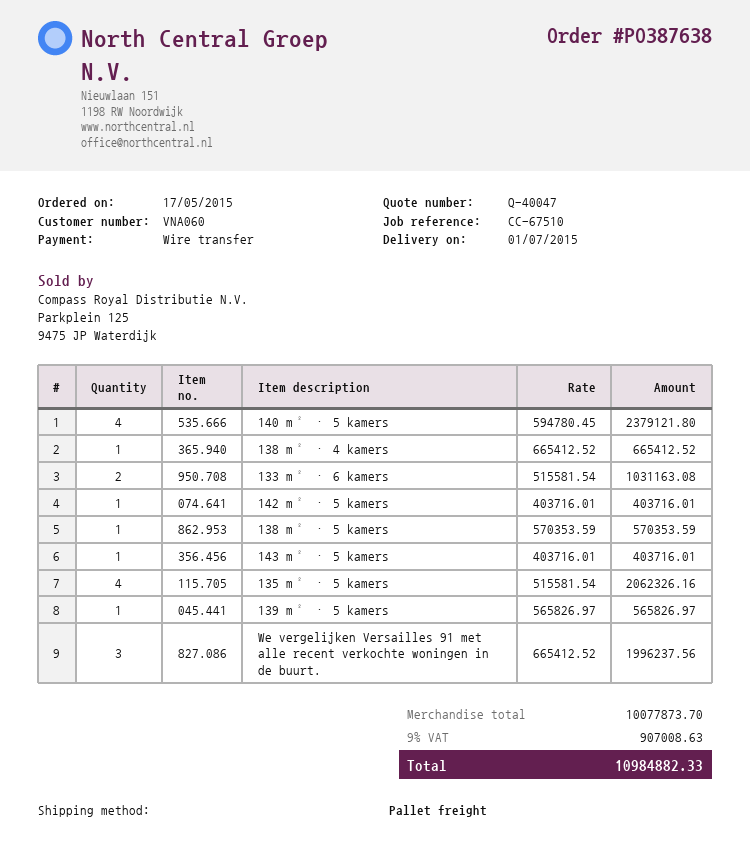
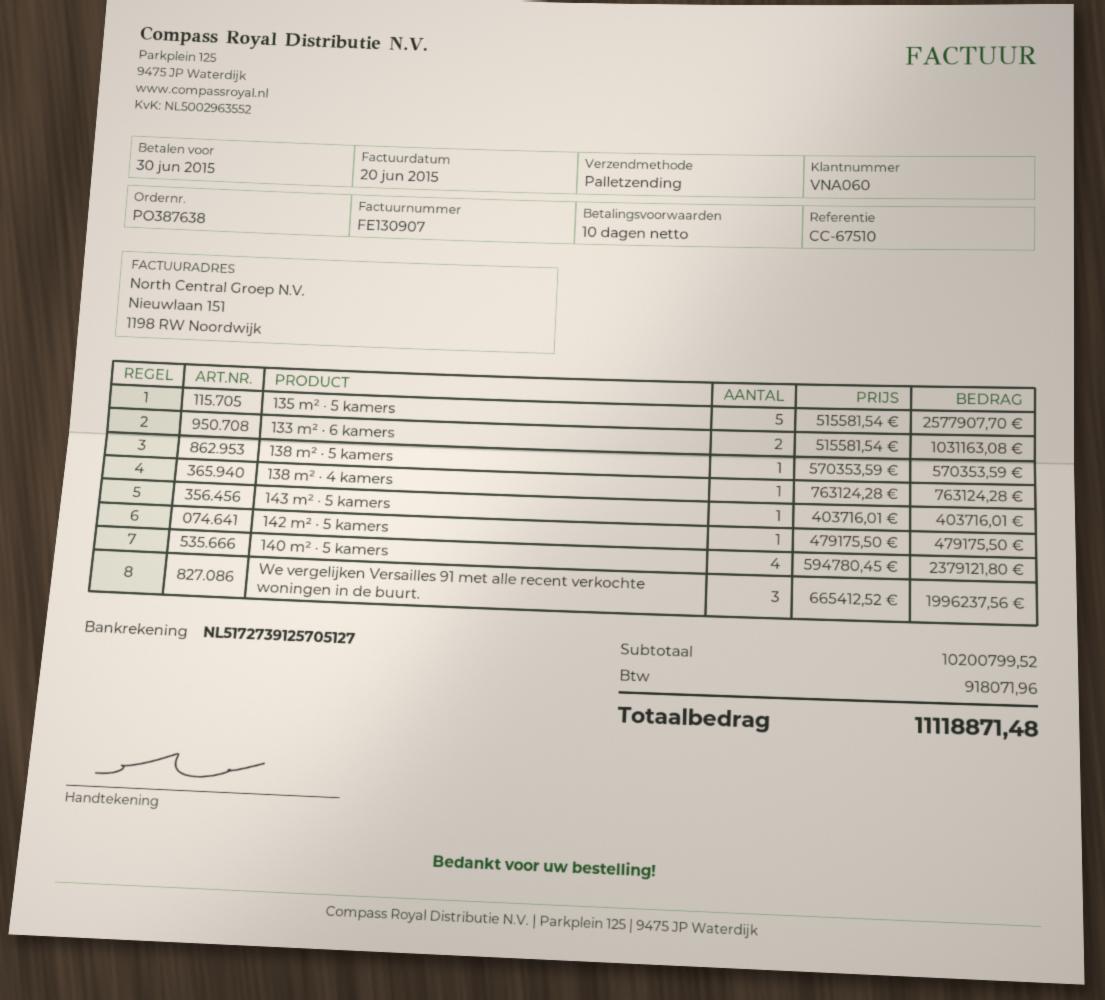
138 m² · 4 kamers: 1 x 665412.52 = 665412.52 -> 1 x 763124.28 = 763124.28
142 m² · 5 kamers: 1 x 403716.01 = 403716.01 -> 1 x 479175.50 = 479175.50
135 m² · 5 kamers: 4 x 515581.54 = 2062326.16 -> 5 x 515581.54 = 2577907.70
139 m² · 5 kamers: 1 x 565826.97 = 565826.97 -> none
subtotal: 10077873.70 -> 10200799.52
tax: 907008.63 -> 918071.96
total: 10984882.33 -> 11118871.48

